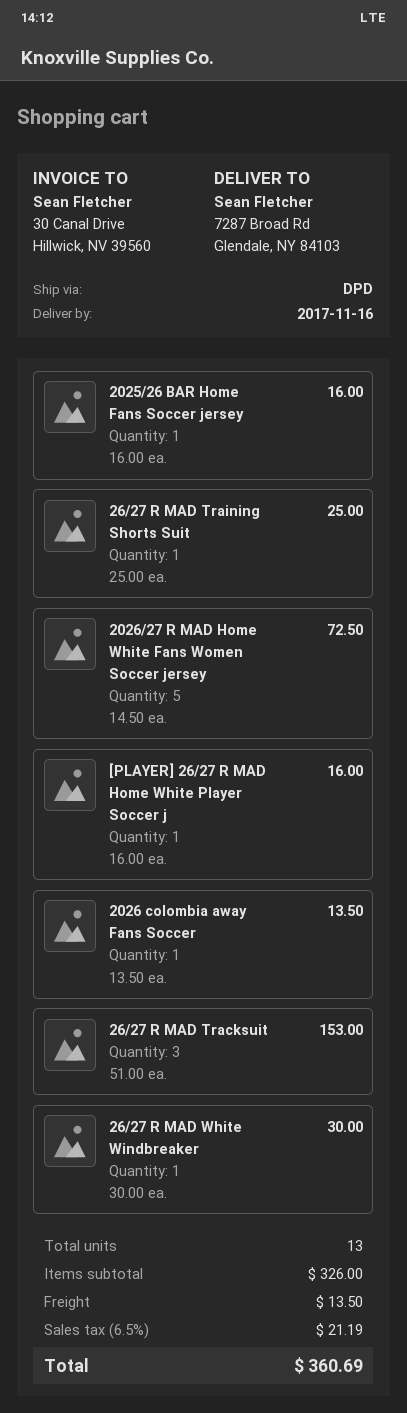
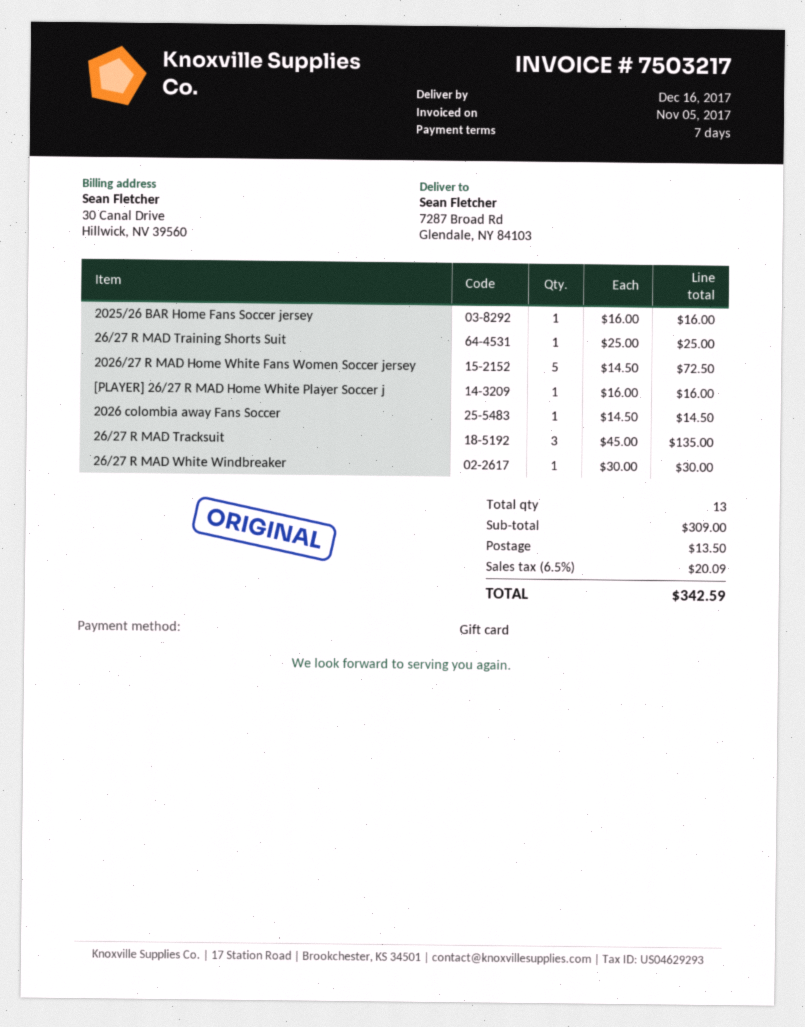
delivery date: 2017-11-16 -> 2017-12-16
2026 colombia away Fans Soccer: 1 x 13.50 = 13.50 -> 1 x 14.50 = 14.50
26/27 R MAD Tracksuit: 3 x 51.00 = 153.00 -> 3 x 45.00 = 135.00
subtotal: 326.00 -> 309.00
tax: 6.5% = 21.19 -> 6.5% = 20.09
total: 360.69 -> 342.59

